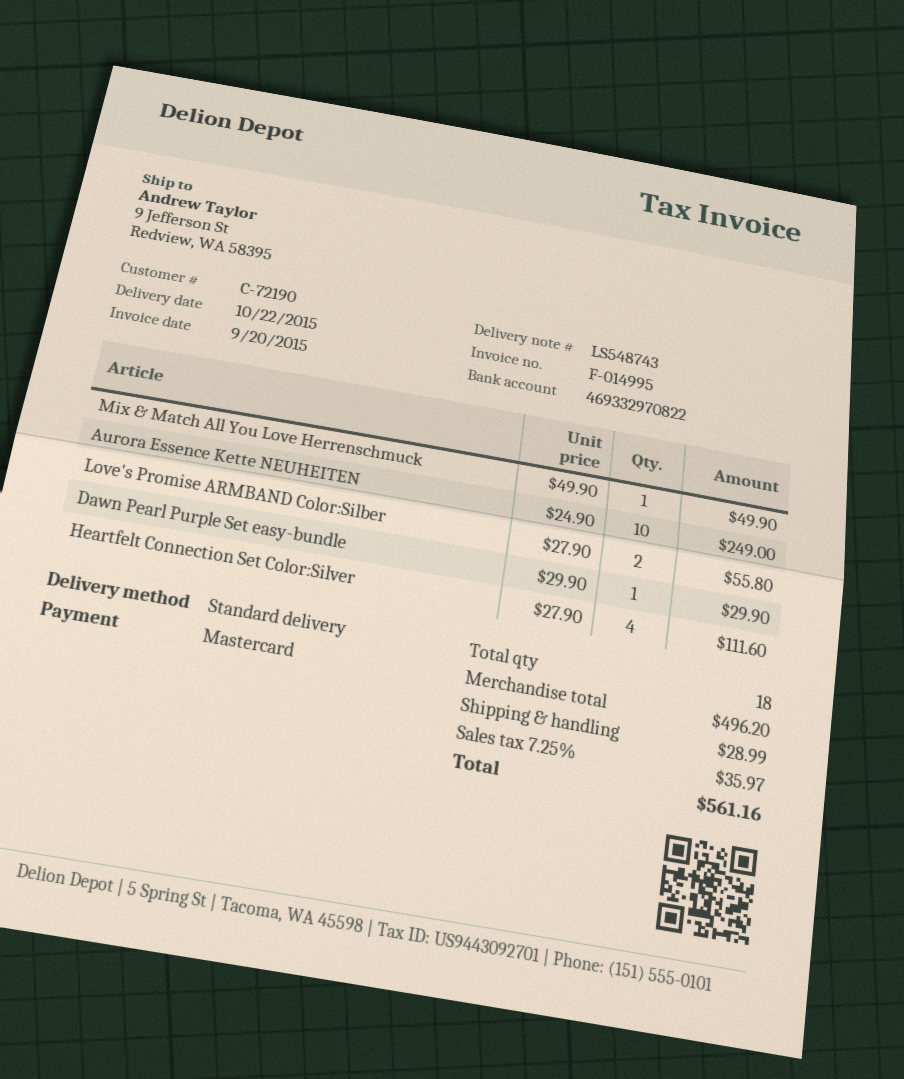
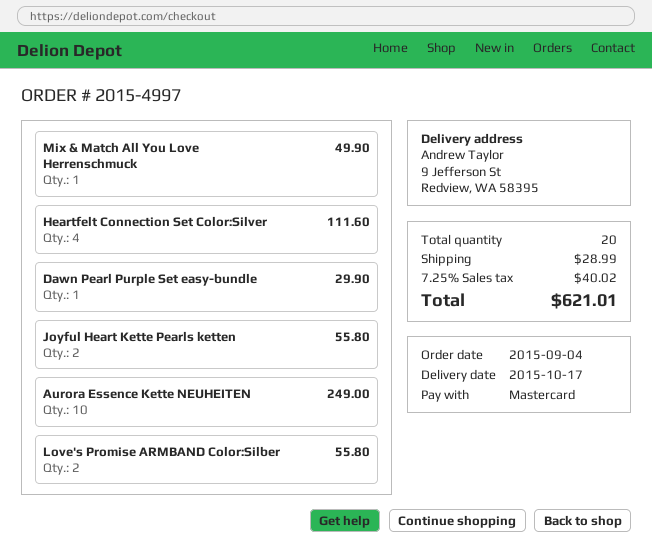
delivery date: 2015-10-22 -> 2015-10-17
Joyful Heart Kette Pearls ketten: none -> 2 for 55.80
total quantity: 18 -> 20
tax: 7.25% = 35.97 -> 7.25% = 40.02
total: 561.16 -> 621.01

